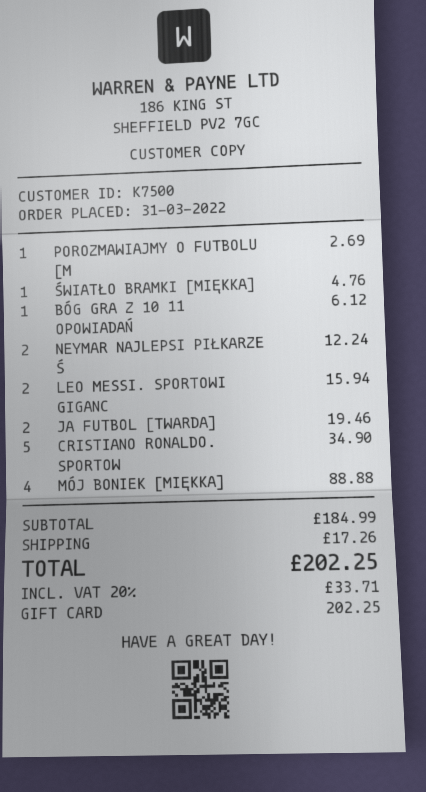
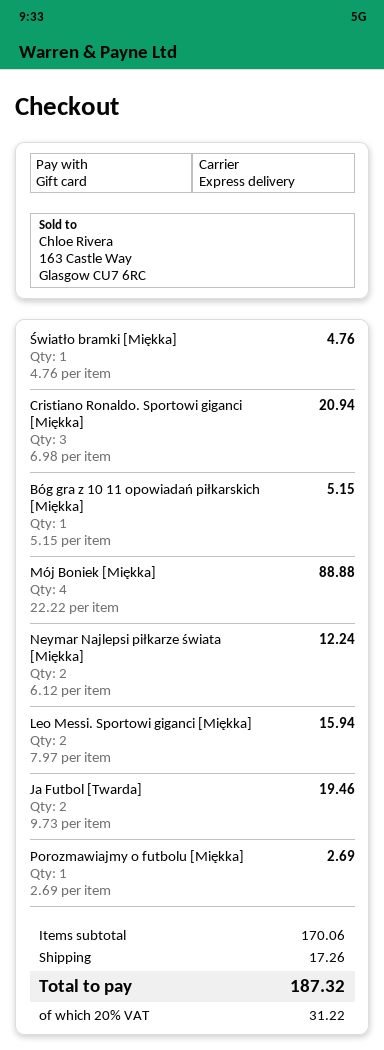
BÓG GRA Z 10 11 OPOWIADAŃ: 1 for 6.12 -> 1 for 5.15
CRISTIANO RONALDO. SPORTOW: 5 for 34.90 -> 3 for 20.94
subtotal: 184.99 -> 170.06
tax: 20% = 33.71 -> 20% = 31.22
total: 202.25 -> 187.32

